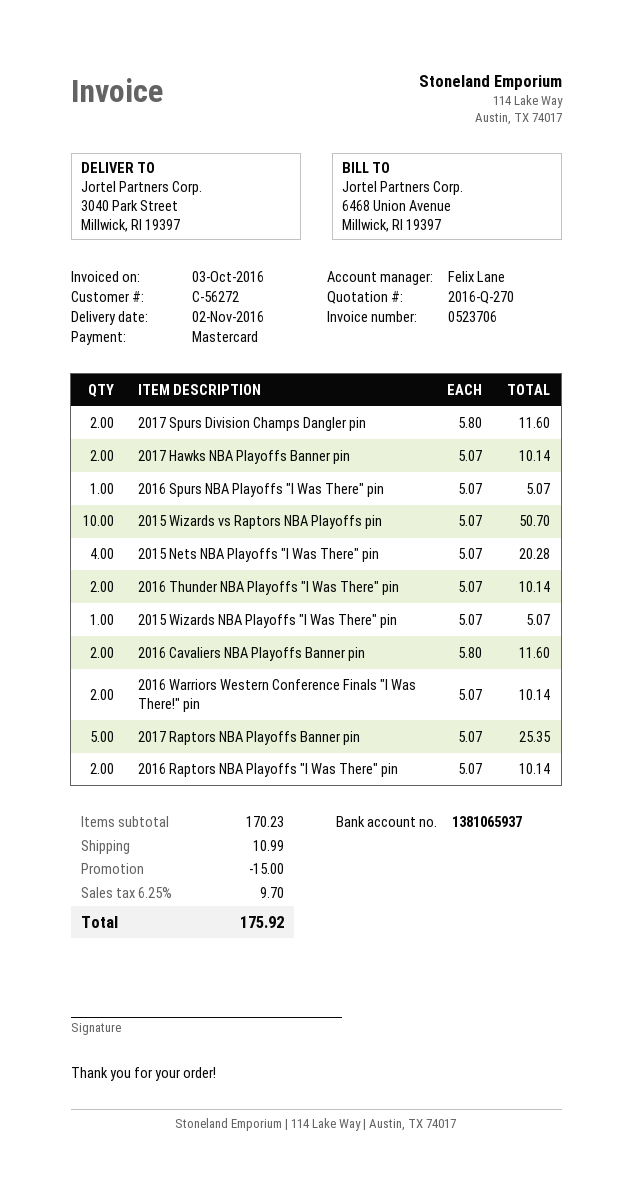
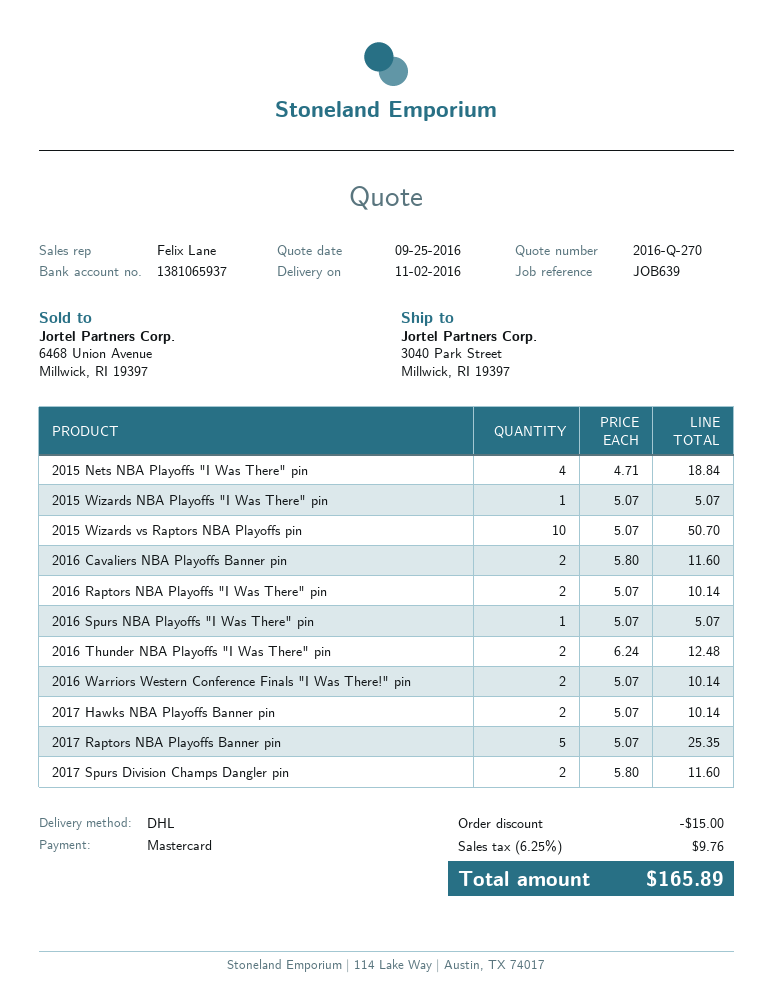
2015 Nets NBA Playoffs "I Was There" pin: 4 x 5.07 = 20.28 -> 4 x 4.71 = 18.84
2016 Thunder NBA Playoffs "I Was There" pin: 2 x 5.07 = 10.14 -> 2 x 6.24 = 12.48
shipping: 10.99 -> none
tax: 6.25% = 9.70 -> 6.25% = 9.76
total: 175.92 -> 165.89

